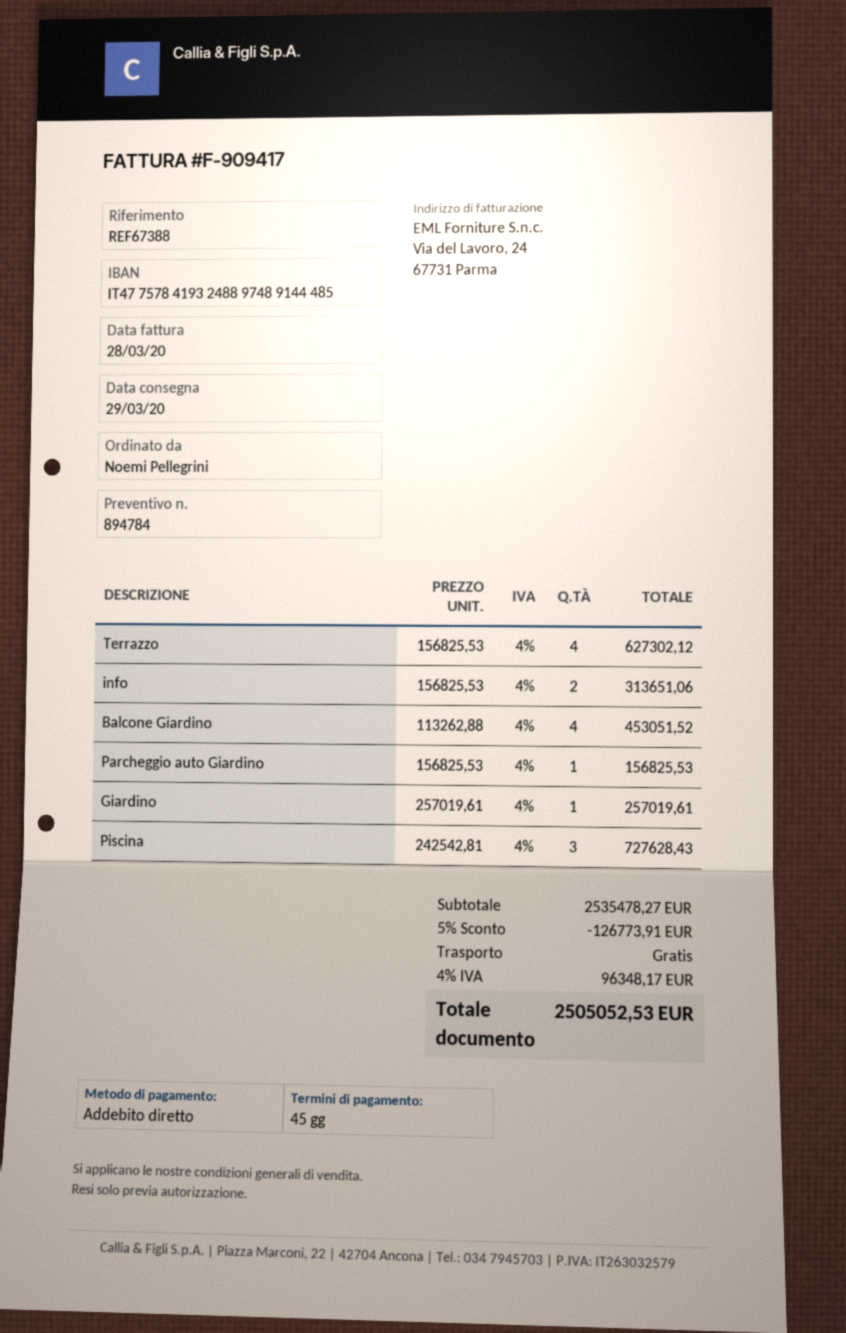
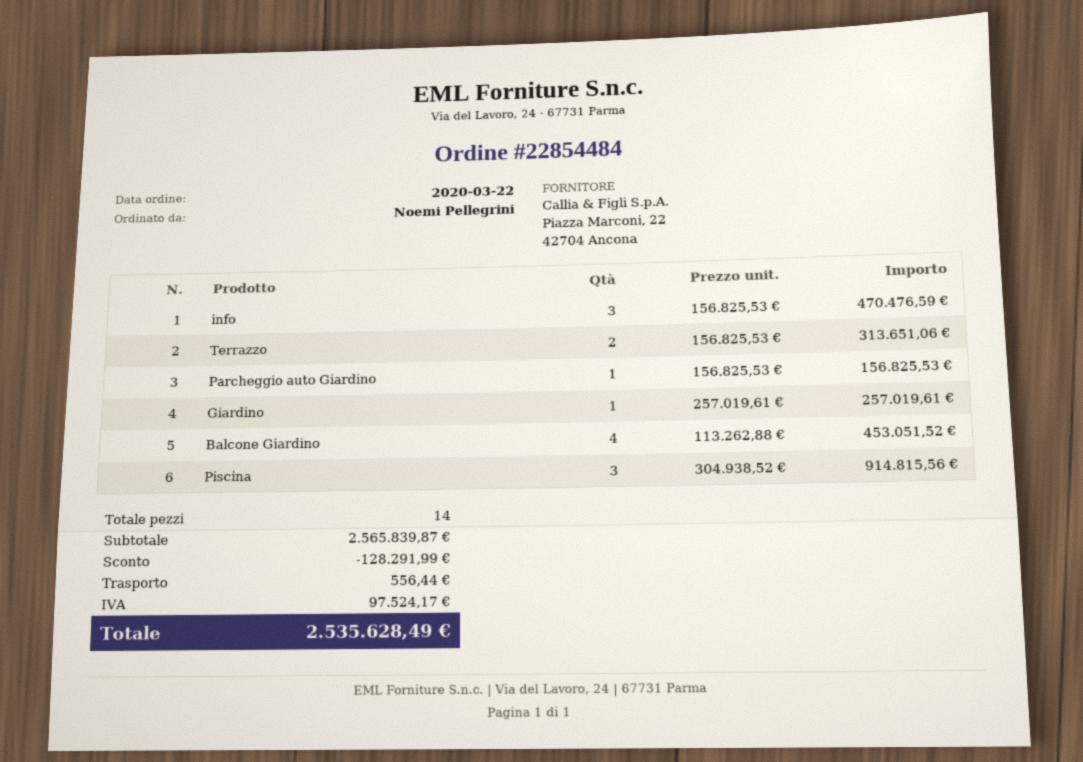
Terrazzo: 4 x 156825.53 = 627302.12 -> 2 x 156825.53 = 313651.06
info: 2 x 156825.53 = 313651.06 -> 3 x 156825.53 = 470476.59
Piscina: 3 x 242542.81 = 727628.43 -> 3 x 304938.52 = 914815.56
subtotal: 2535478.27 -> 2565839.87
discount: 126773.91 -> 128291.99
shipping: 0.00 -> 556.44
tax: 96348.17 -> 97524.17
total: 2505052.53 -> 2535628.49

